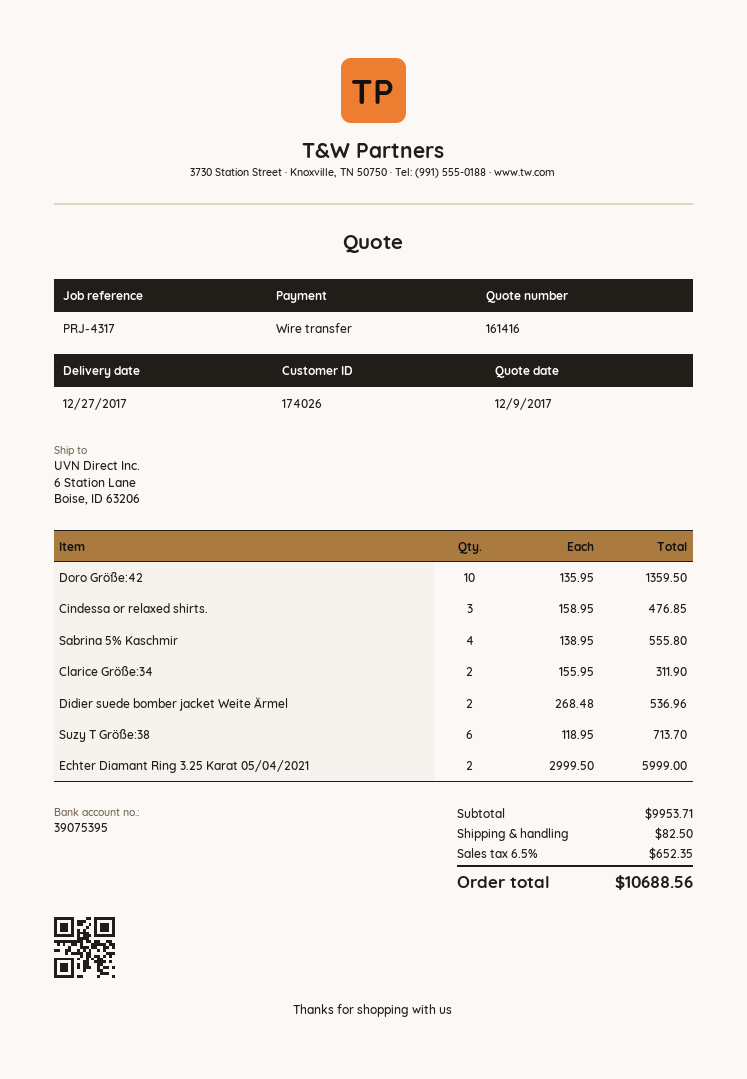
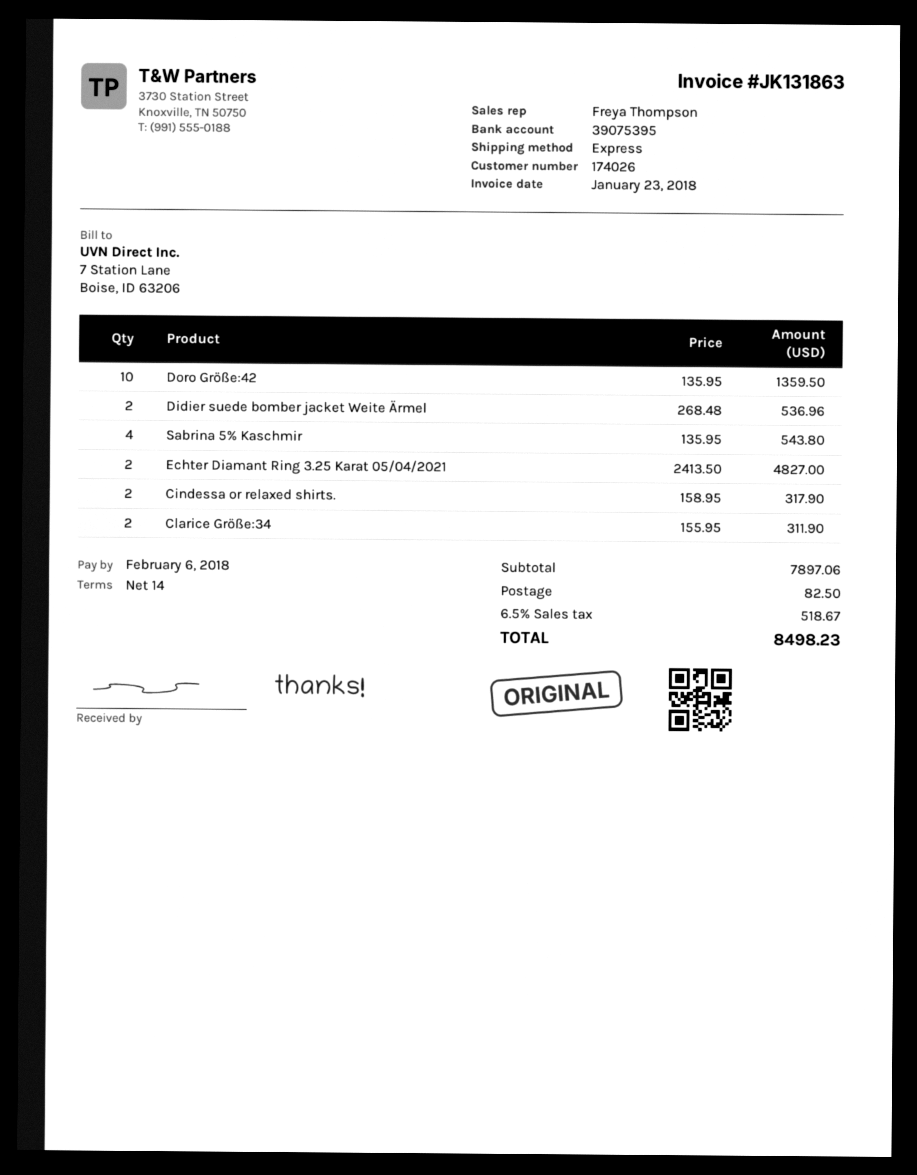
Cindessa or relaxed shirts.: 3 x 158.95 = 476.85 -> 2 x 158.95 = 317.90
Sabrina 5% Kaschmir: 4 x 138.95 = 555.80 -> 4 x 135.95 = 543.80
Suzy T Größe:38: 6 x 118.95 = 713.70 -> none
Echter Diamant Ring 3.25 Karat 05/04/2021: 2 x 2999.50 = 5999.00 -> 2 x 2413.50 = 4827.00
subtotal: 9953.71 -> 7897.06
tax: 6.5% = 652.35 -> 6.5% = 518.67
total: 10688.56 -> 8498.23

